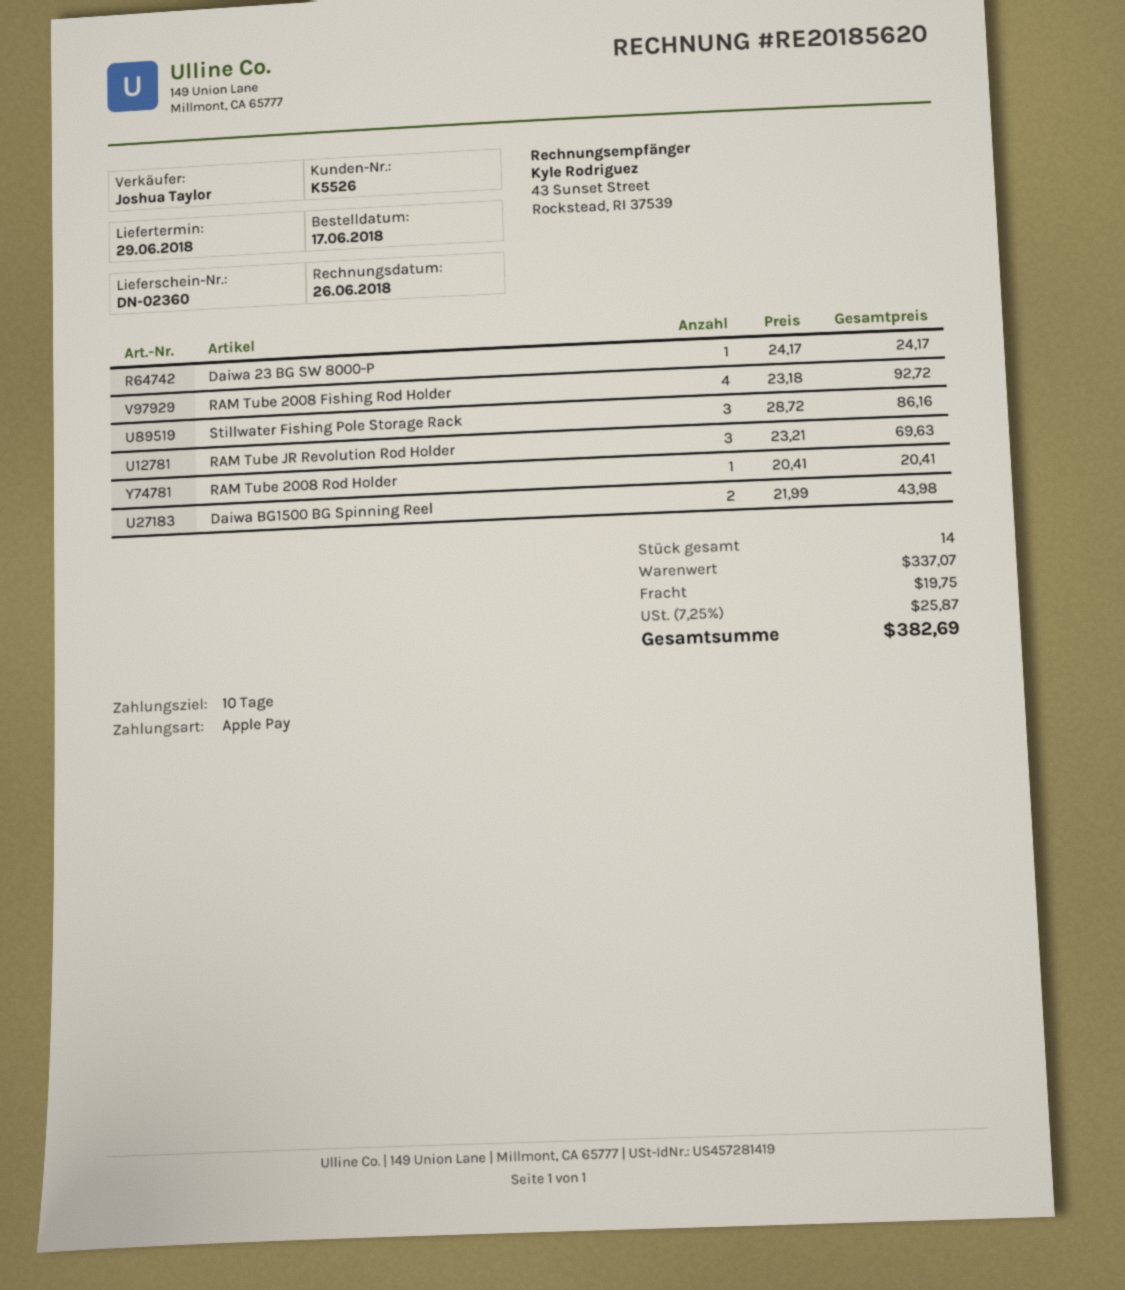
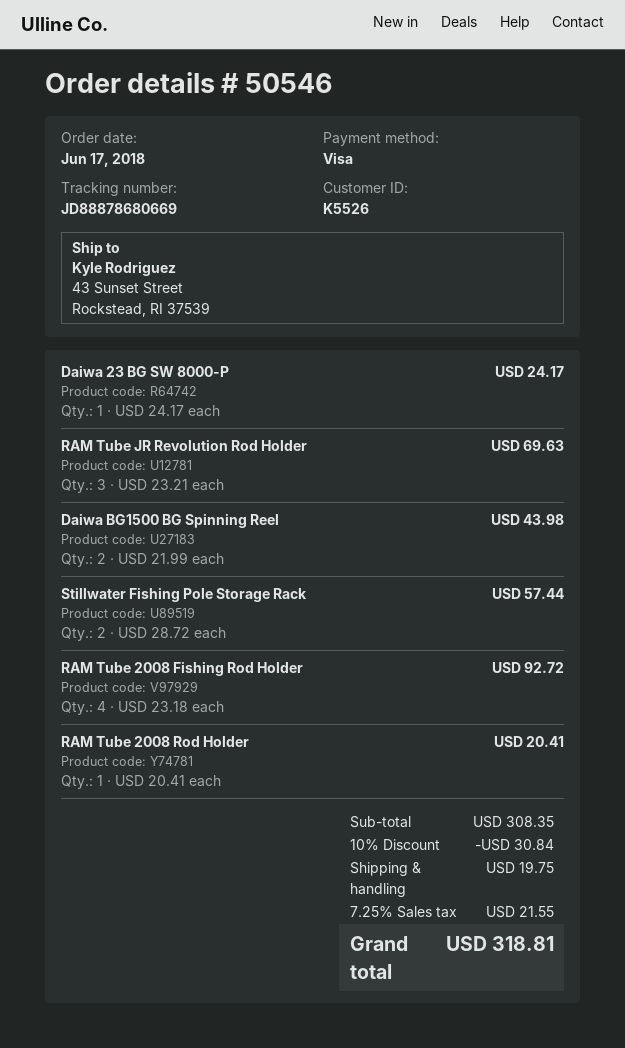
payment method: Apple Pay -> Visa
Stillwater Fishing Pole Storage Rack: 3 x 28.72 = 86.16 -> 2 x 28.72 = 57.44
subtotal: 337.07 -> 308.35
discount: none -> 10% = 30.84
tax: 7.25% = 25.87 -> 7.25% = 21.55
total: 382.69 -> 318.81

